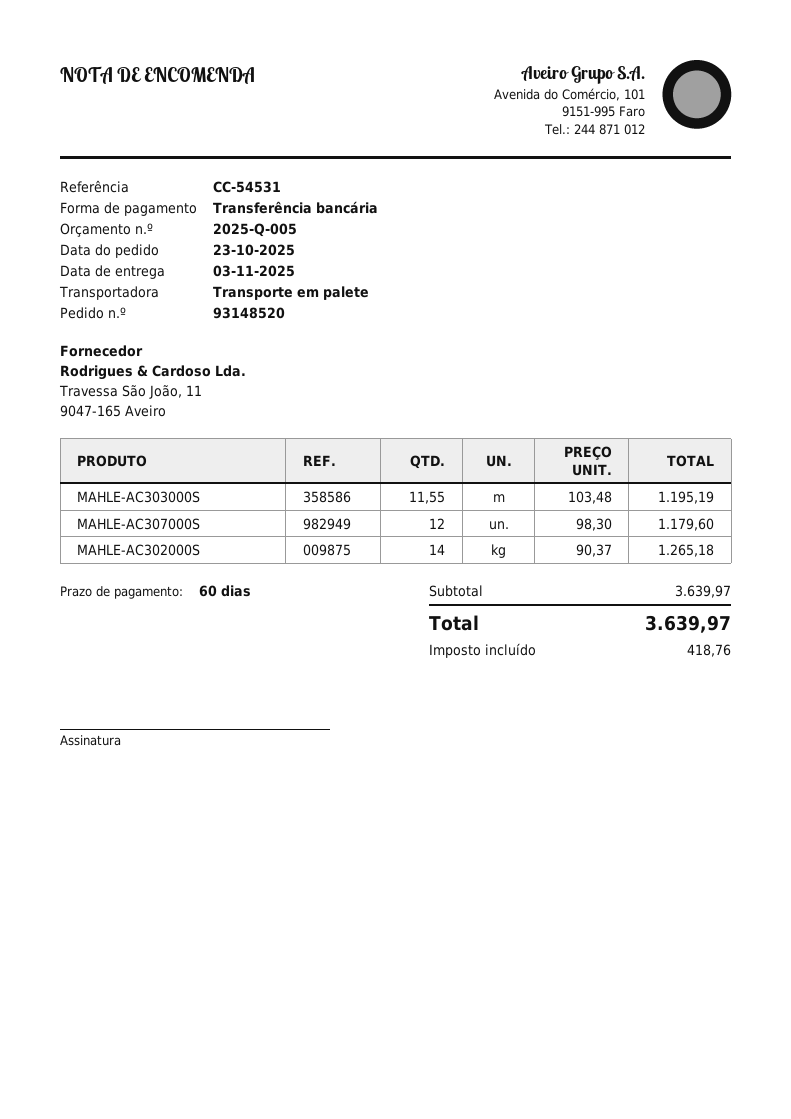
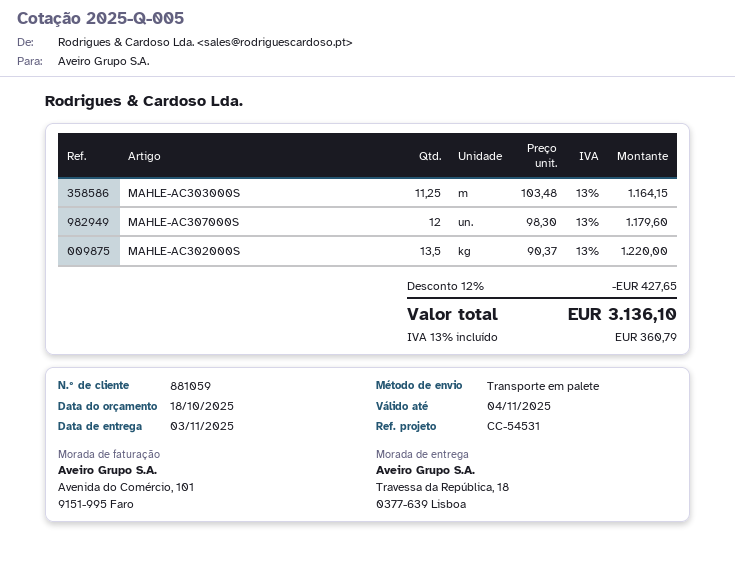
MAHLE-AC303000S: 11.55 x 103.48 = 1195.19 -> 11.25 x 103.48 = 1164.15
MAHLE-AC302000S: 14 x 90.37 = 1265.18 -> 13.5 x 90.37 = 1220.00
discount: none -> 12% = 427.65
tax: 418.76 -> 360.79
total: 3639.97 -> 3136.10

